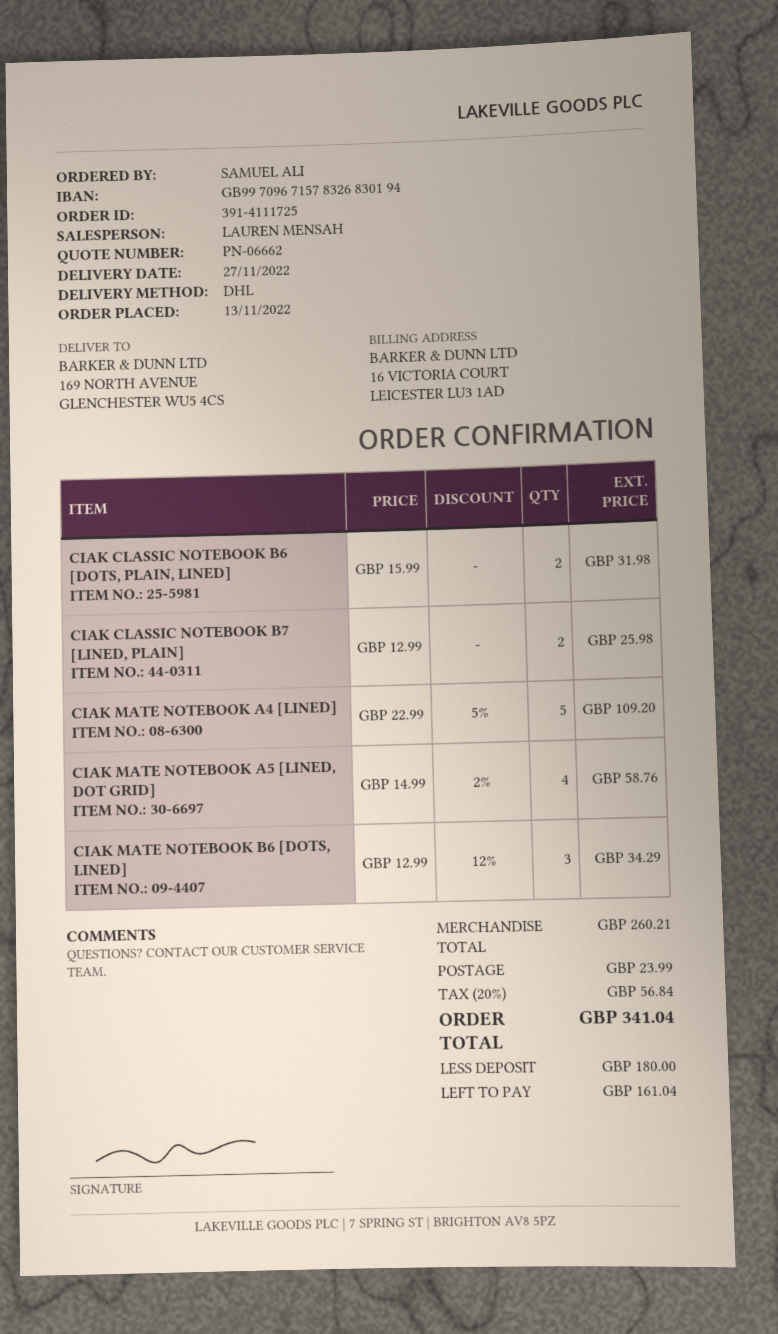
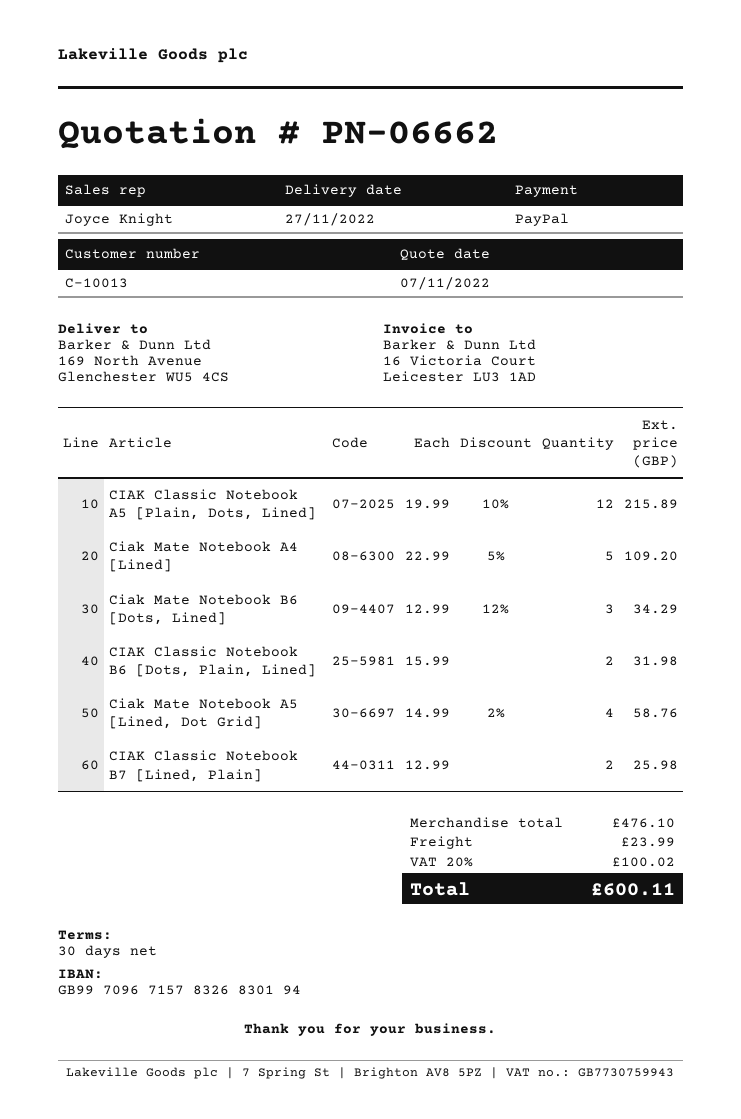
sales rep: LAUREN MENSAH -> Joyce Knight
CIAK Classic Notebook A5 [Plain, Dots, Lined]: none -> 12 x 19.99 - 10% = 215.89
subtotal: 260.21 -> 476.10
tax: 20% = 56.84 -> 20% = 100.02
total: 341.04 -> 600.11

